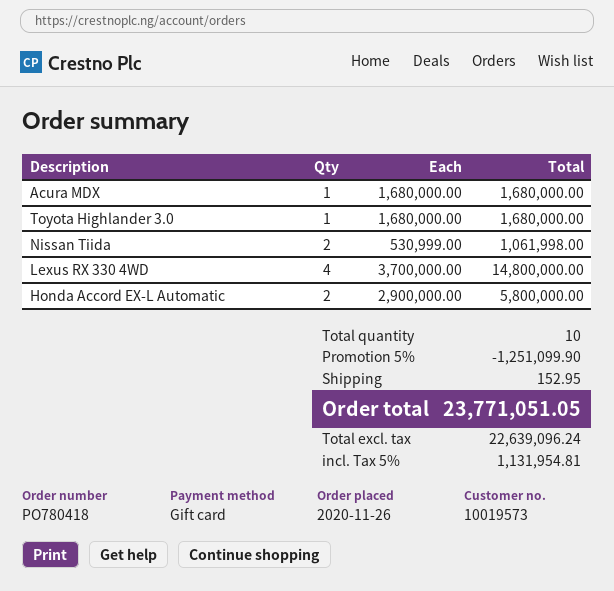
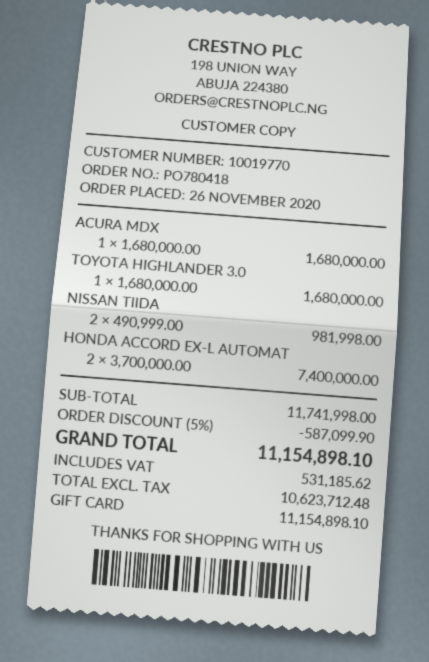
customer number: 10019573 -> 10019770
Nissan Tiida: 2 x 530999.00 = 1061998.00 -> 2 x 490999.00 = 981998.00
Lexus RX 330 4WD: 4 x 3700000.00 = 14800000.00 -> none
Honda Accord EX-L Automatic: 2 x 2900000.00 = 5800000.00 -> 2 x 3700000.00 = 7400000.00
discount: 5% = 1251099.90 -> 5% = 587099.90
shipping: 152.95 -> none
net: 22639096.24 -> 10623712.48
tax: 1131954.81 -> 531185.62
total: 23771051.05 -> 11154898.10

